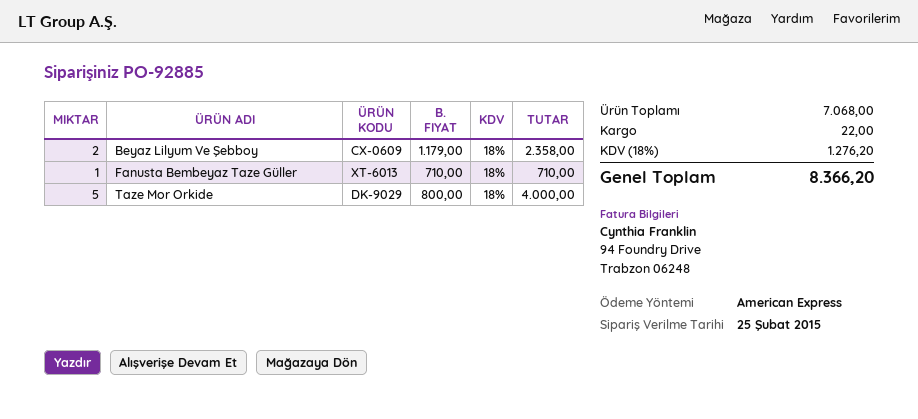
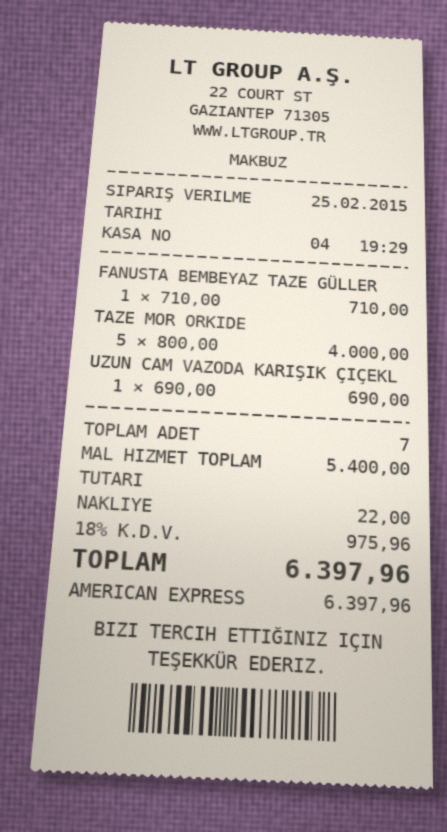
Beyaz Lilyum Ve Şebboy: 2 x 1179.00 = 2358.00 -> none
UZUN CAM VAZODA KARIŞIK ÇIÇEKL: none -> 1 x 690.00 = 690.00
subtotal: 7068.00 -> 5400.00
tax: 18% = 1276.20 -> 18% = 975.96
total: 8366.20 -> 6397.96

